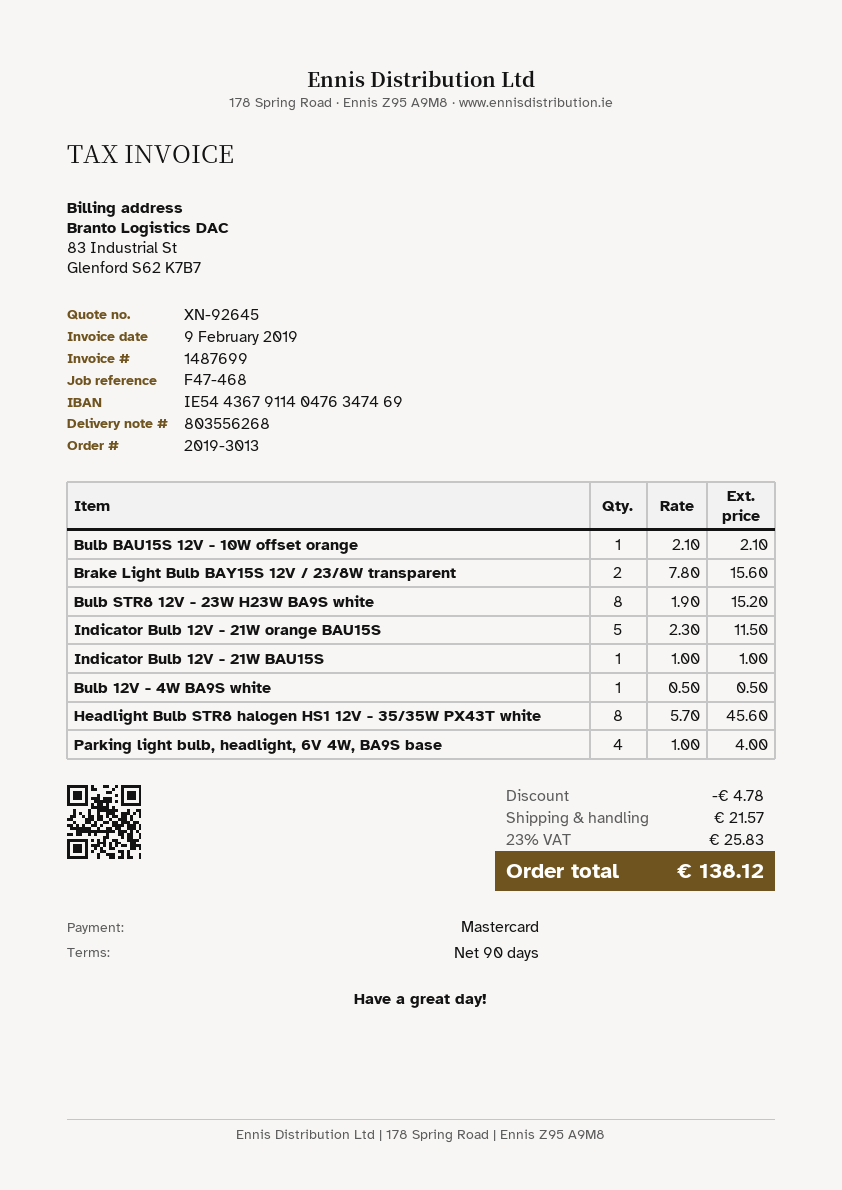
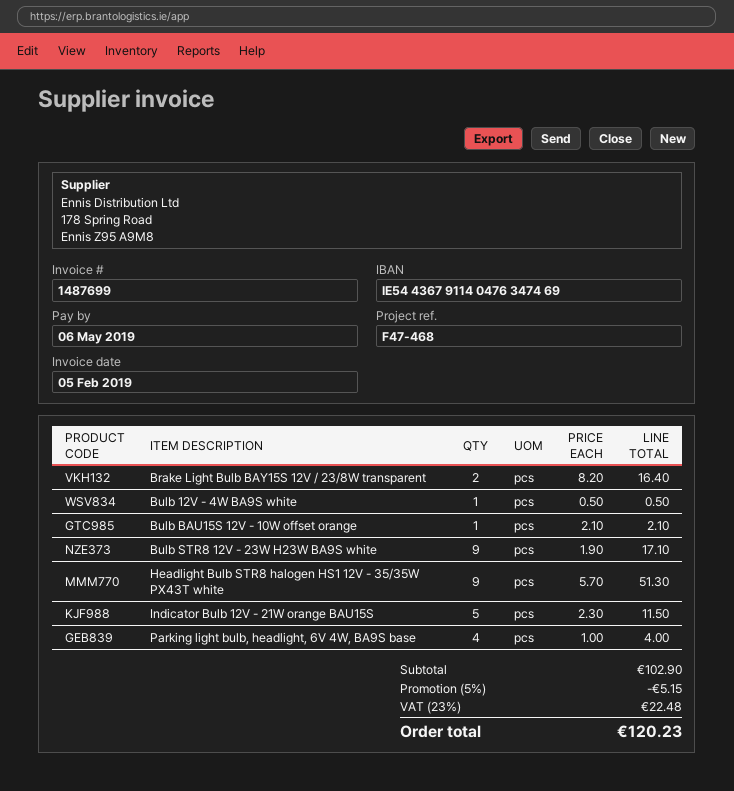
invoice date: 2019-02-09 -> 2019-02-05
Brake Light Bulb BAY15S 12V / 23/8W transparent: 2 x 7.80 = 15.60 -> 2 x 8.20 = 16.40
Bulb STR8 12V - 23W H23W BA9S white: 8 x 1.90 = 15.20 -> 9 x 1.90 = 17.10
Indicator Bulb 12V - 21W BAU15S: 1 x 1.00 = 1.00 -> none
Headlight Bulb STR8 halogen HS1 12V - 35/35W PX43T white: 8 x 5.70 = 45.60 -> 9 x 5.70 = 51.30
discount: 4.78 -> 5.15
shipping: 21.57 -> none
tax: 23% = 25.83 -> 23% = 22.48
total: 138.12 -> 120.23

